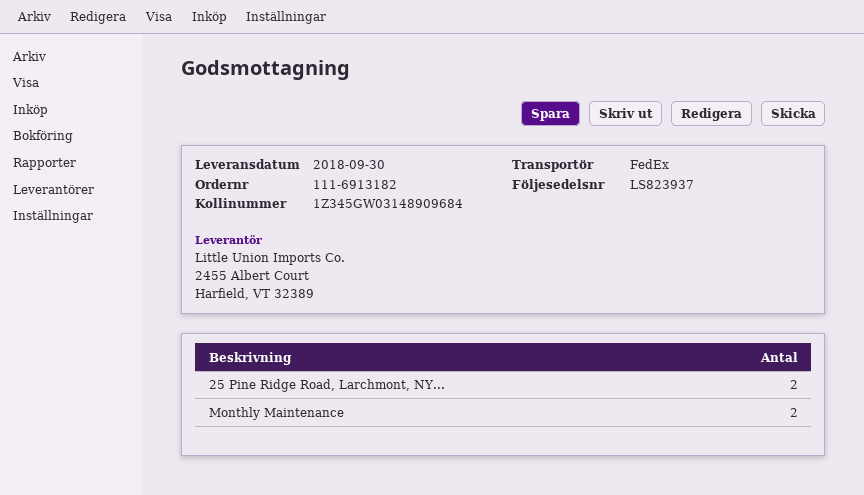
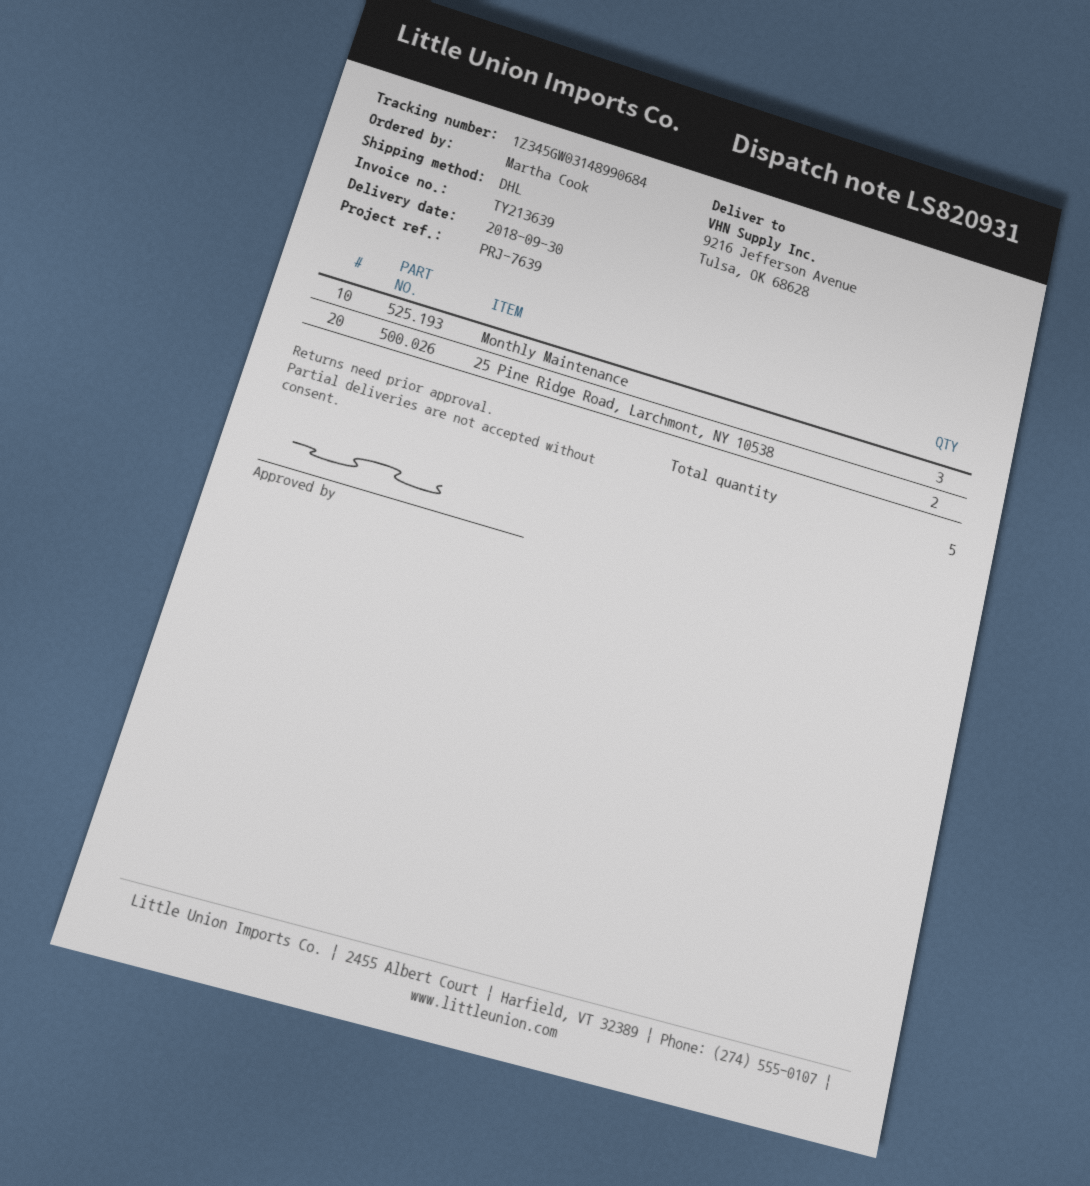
delivery note number: LS823937 -> LS820931
shipping method: FedEx -> DHL
tracking number: 1Z345GW03148909684 -> 1Z345GW03148990684
Monthly Maintenance: 2 -> 3

